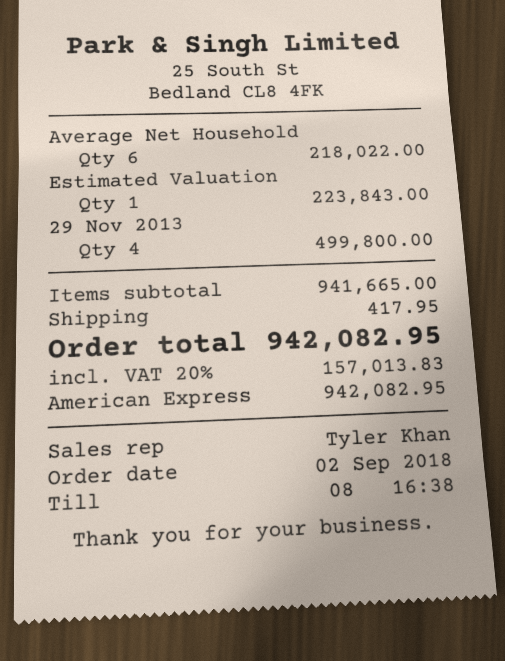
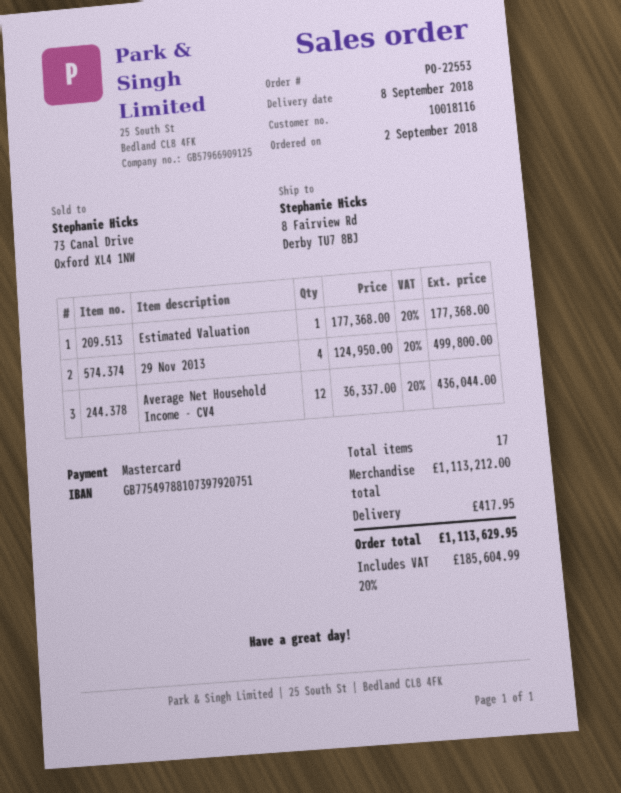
payment method: American Express -> Mastercard
Average Net Household: 6 for 218022.00 -> 12 for 436044.00
Estimated Valuation: 1 for 223843.00 -> 1 for 177368.00
subtotal: 941665.00 -> 1113212.00
tax: 20% = 157013.83 -> 20% = 185604.99
total: 942082.95 -> 1113629.95

